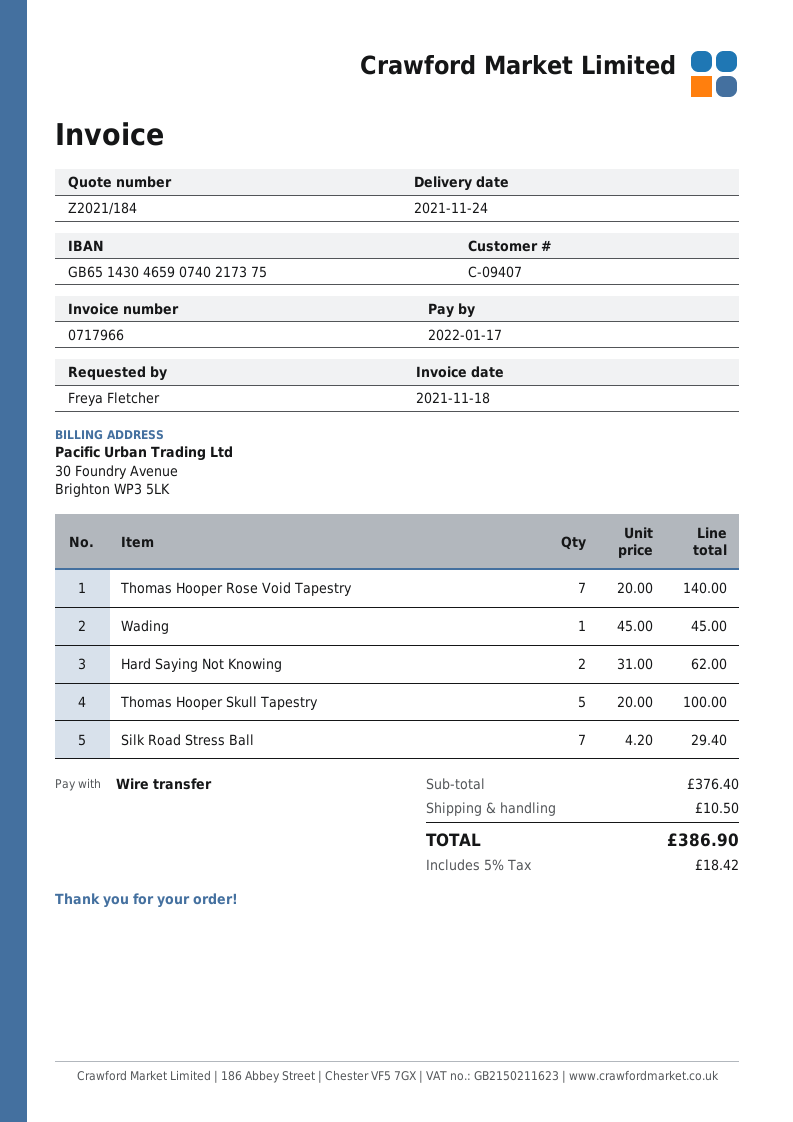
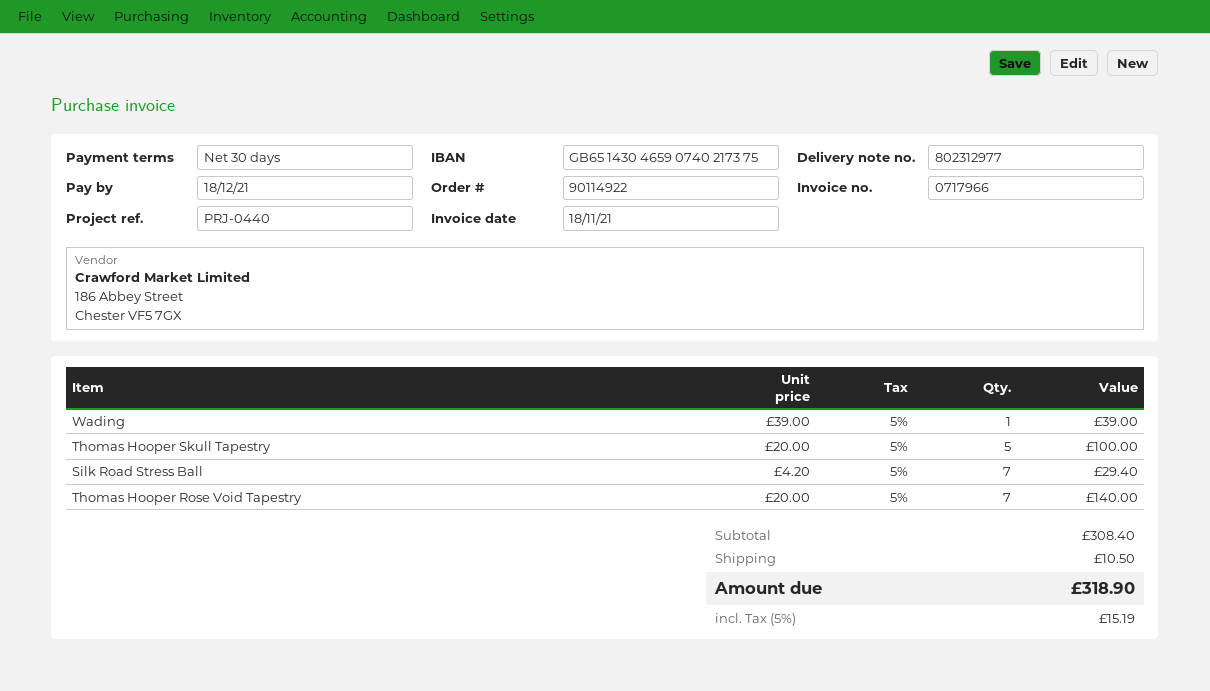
due date: 2022-01-17 -> 2021-12-18
Wading: 1 x 45.00 = 45.00 -> 1 x 39.00 = 39.00
Hard Saying Not Knowing: 2 x 31.00 = 62.00 -> none
subtotal: 376.40 -> 308.40
tax: 5% = 18.42 -> 5% = 15.19
total: 386.90 -> 318.90

